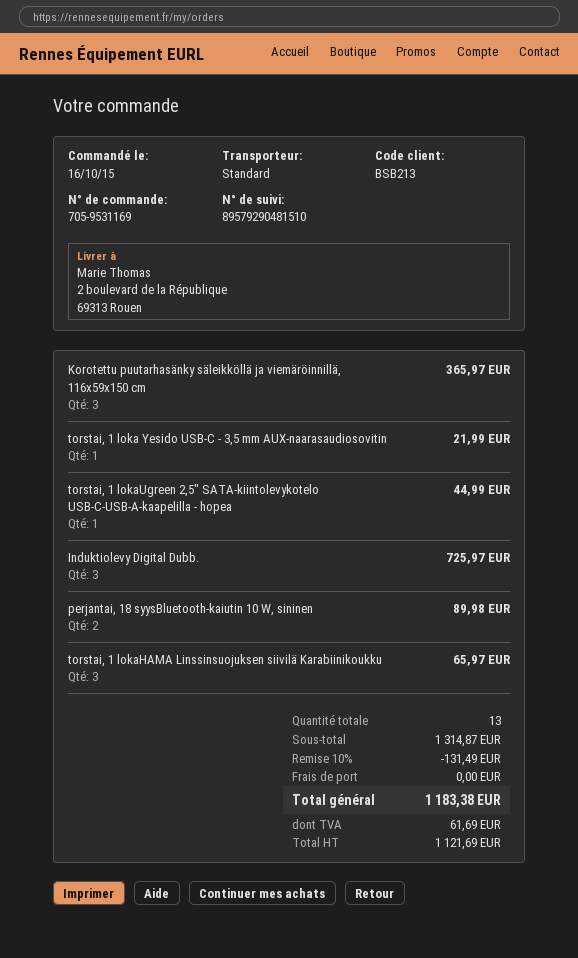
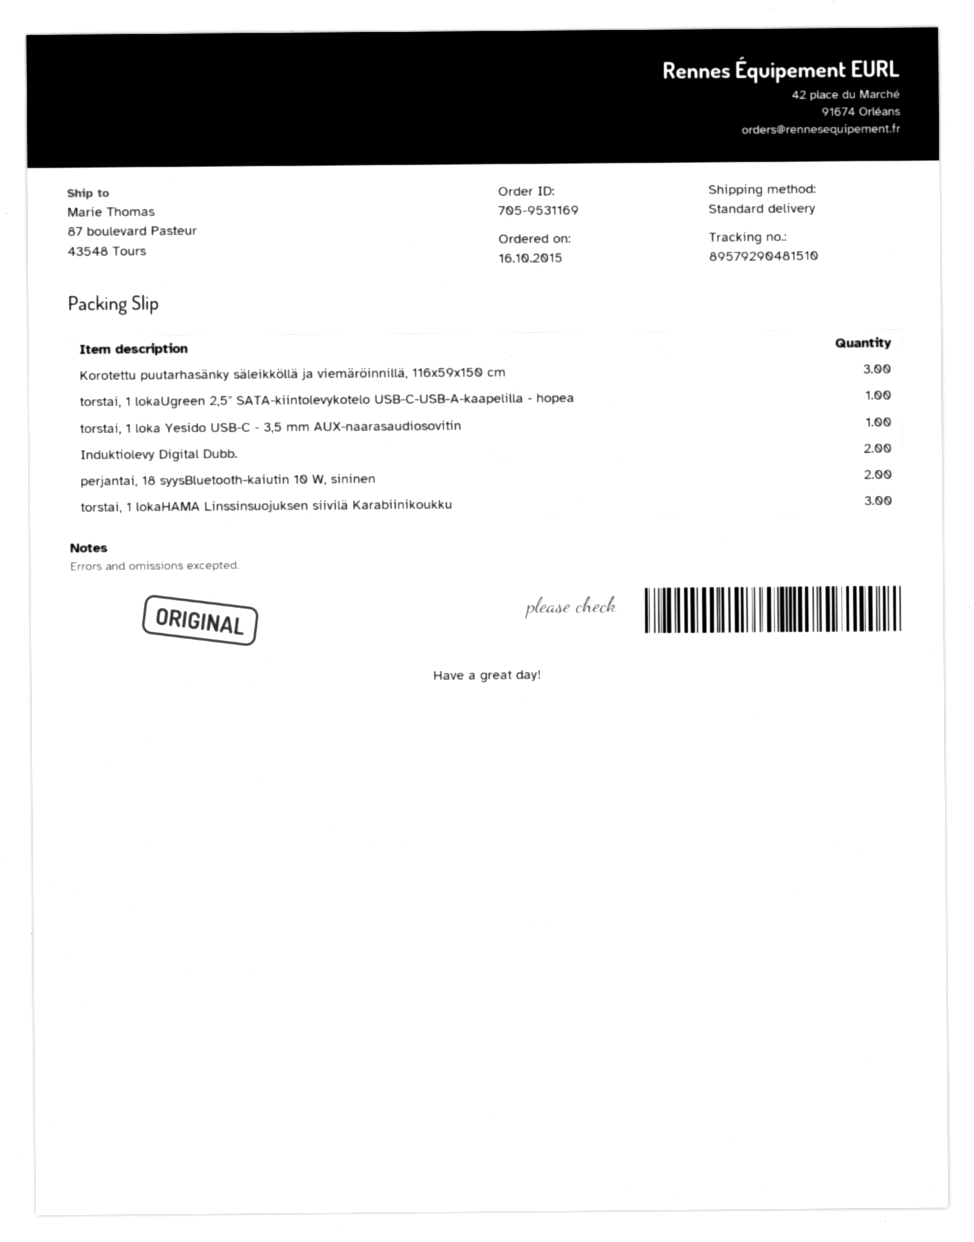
ship to: 2 boulevard de la République, 69313 Rouen -> 87 boulevard Pasteur, 43548 Tours
Induktiolevy Digital Dubb.: 3 -> 2

